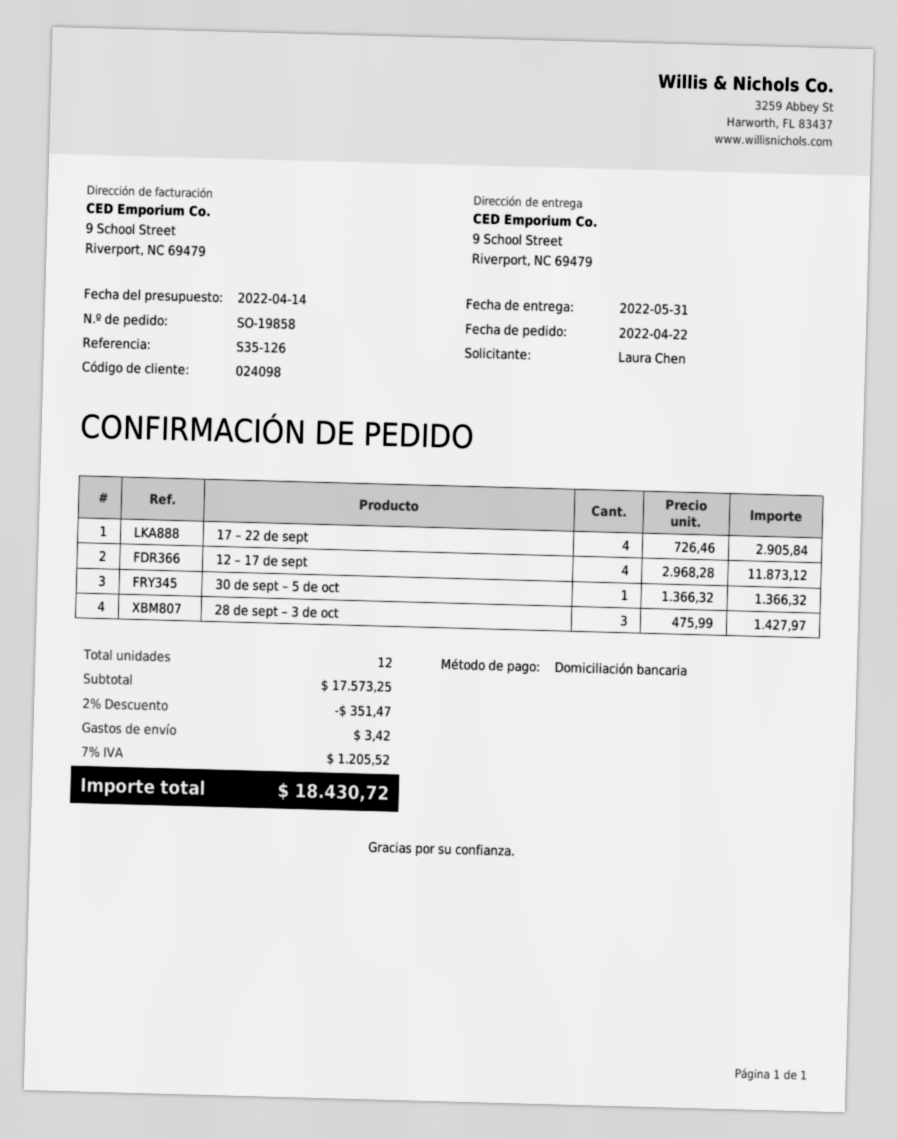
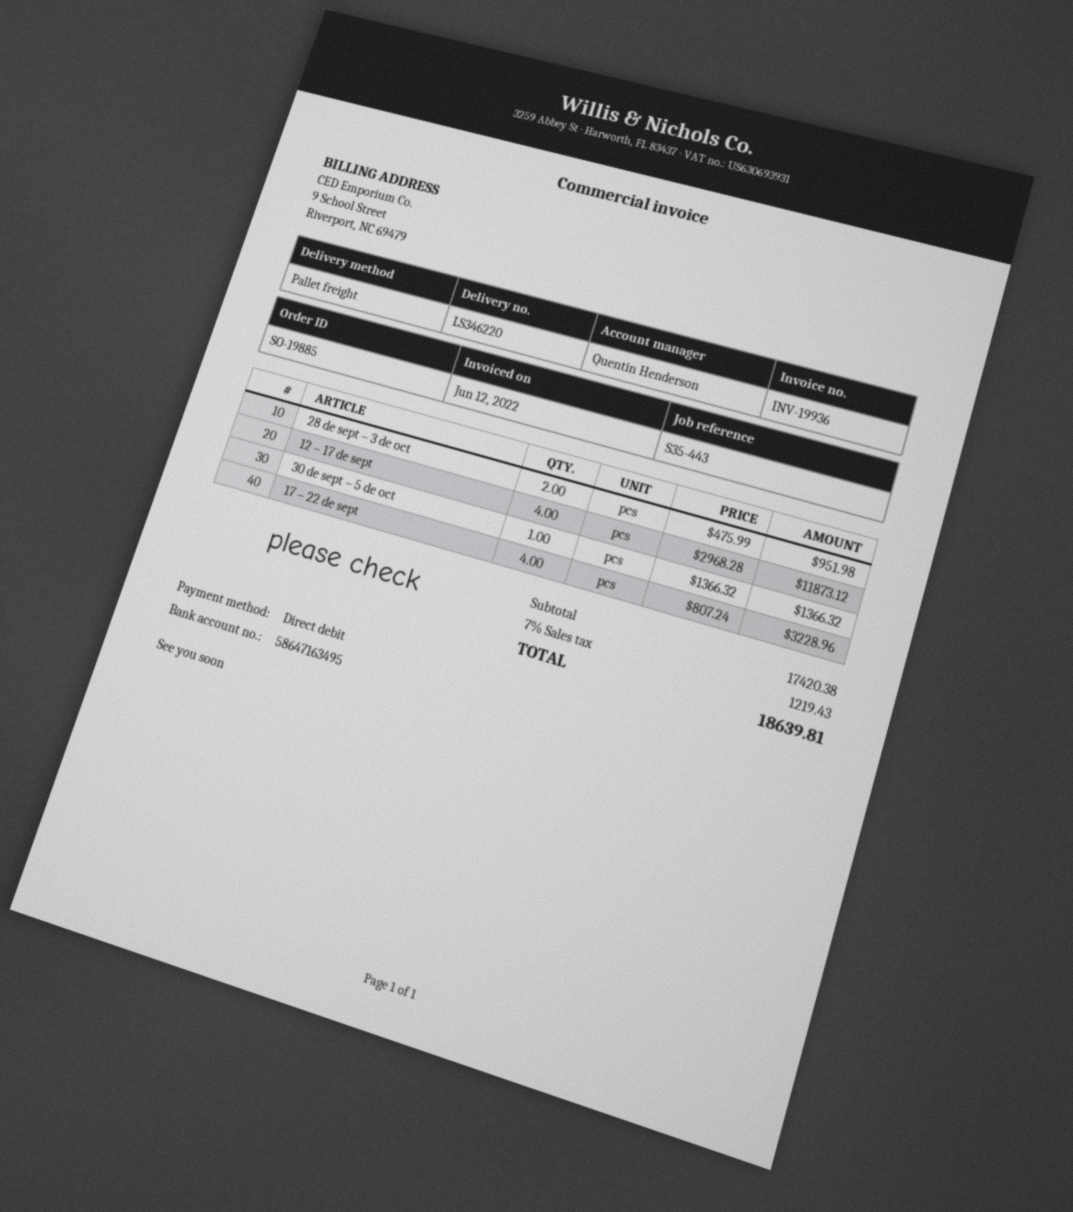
order number: SO-19858 -> SO-19885
reference: S35-126 -> S35-443
17 – 22 de sept: 4 x 726.46 = 2905.84 -> 4 x 807.24 = 3228.96
28 de sept – 3 de oct: 3 x 475.99 = 1427.97 -> 2 x 475.99 = 951.98
subtotal: 17573.25 -> 17420.38
discount: 2% = 351.47 -> none
shipping: 3.42 -> none
tax: 7% = 1205.52 -> 7% = 1219.43
total: 18430.72 -> 18639.81

